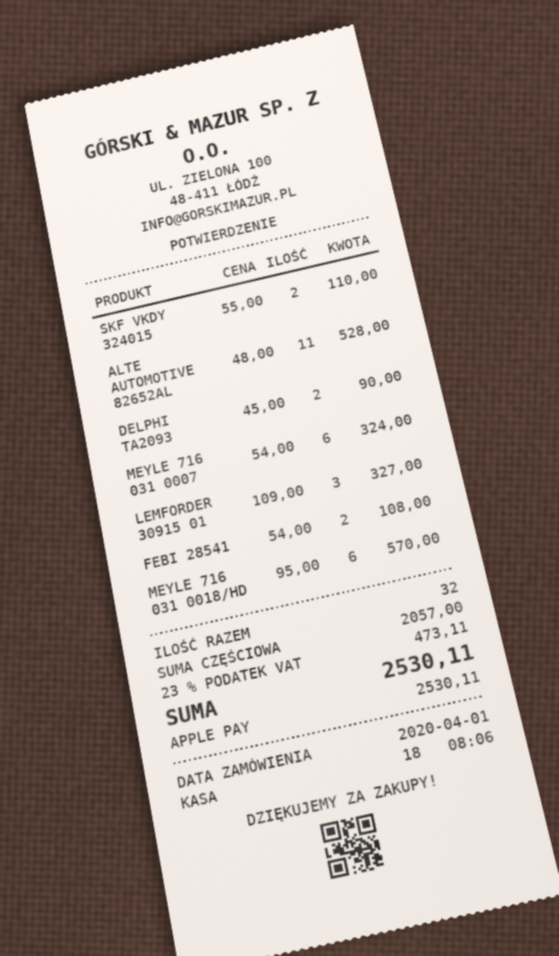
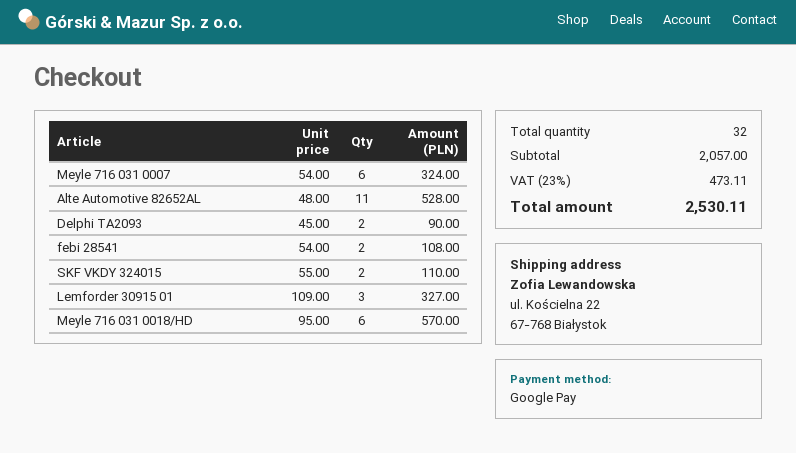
payment method: Apple Pay -> Google Pay

